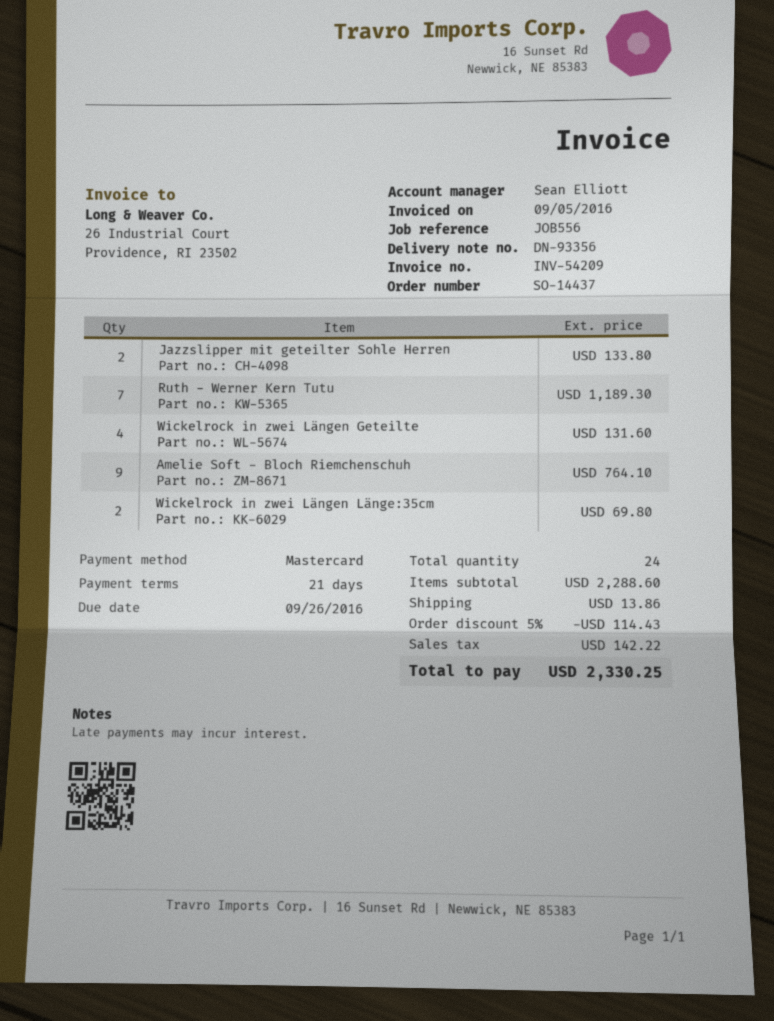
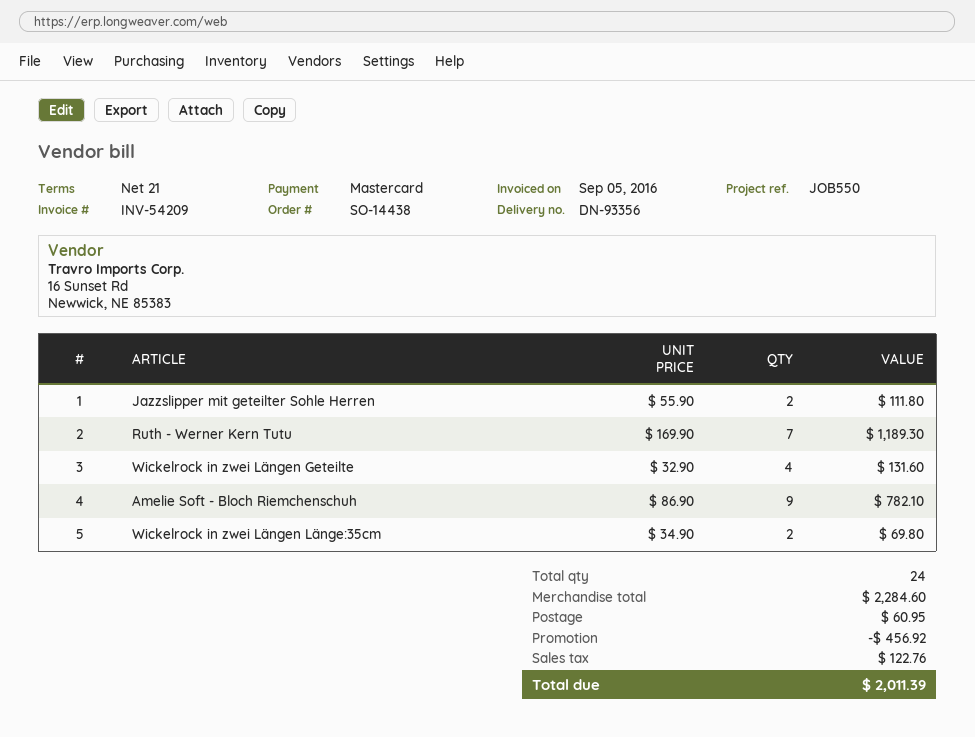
order number: SO-14437 -> SO-14438
reference: JOB556 -> JOB550
Jazzslipper mit geteilter Sohle Herren: 2 for 133.80 -> 2 for 111.80
Amelie Soft - Bloch Riemchenschuh: 9 for 764.10 -> 9 for 782.10
subtotal: 2288.60 -> 2284.60
discount: 114.43 -> 456.92
shipping: 13.86 -> 60.95
tax: 142.22 -> 122.76
total: 2330.25 -> 2011.39

